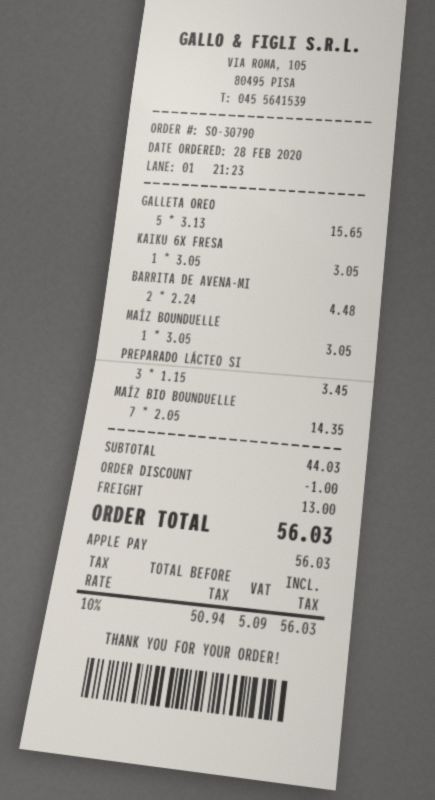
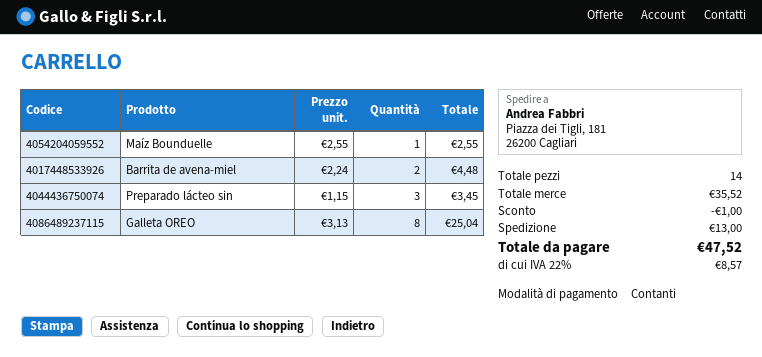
payment method: Apple Pay -> cash
GALLETA OREO: 5 x 3.13 = 15.65 -> 8 x 3.13 = 25.04
KAIKU 6X FRESA: 1 x 3.05 = 3.05 -> none
MAÍZ BOUNDUELLE: 1 x 3.05 = 3.05 -> 1 x 2.55 = 2.55
MAÍZ BIO BOUNDUELLE: 7 x 2.05 = 14.35 -> none
subtotal: 44.03 -> 35.52
tax: 10% = 5.09 -> 22% = 8.57
total: 56.03 -> 47.52

